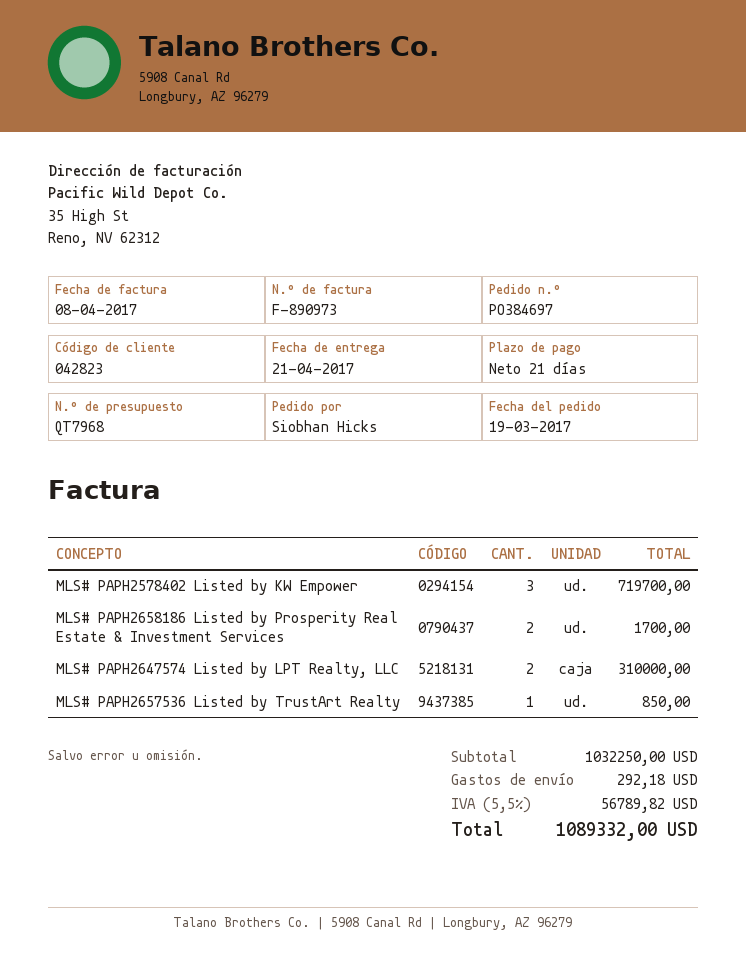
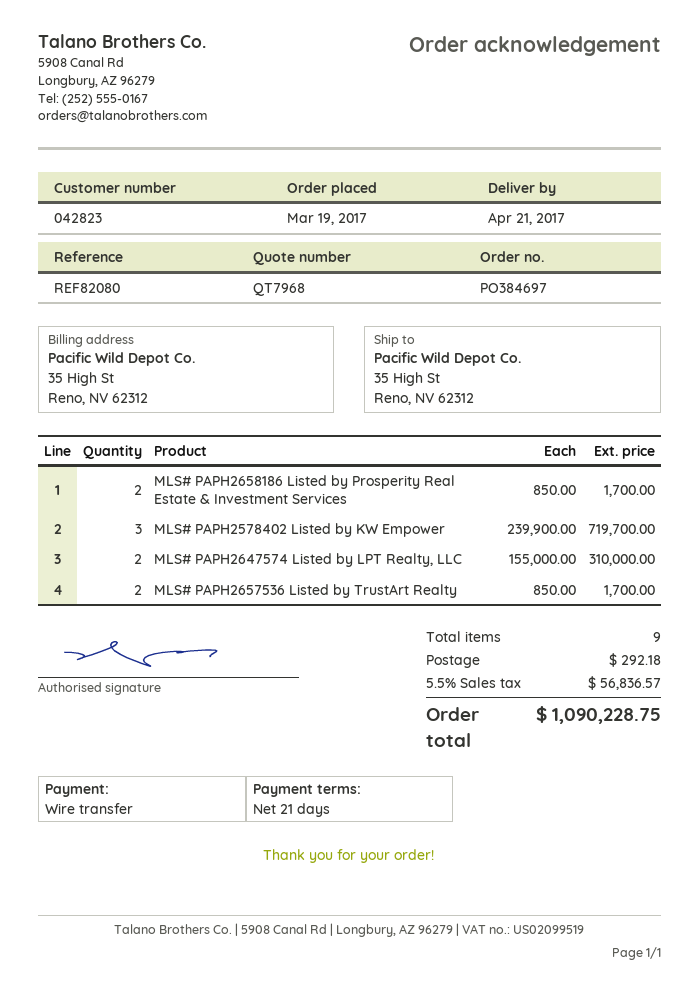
MLS# PAPH2657536 Listed by TrustArt Realty: 1 for 850.00 -> 2 for 1700.00
tax: 5.5% = 56789.82 -> 5.5% = 56836.57
total: 1089332.00 -> 1090228.75

